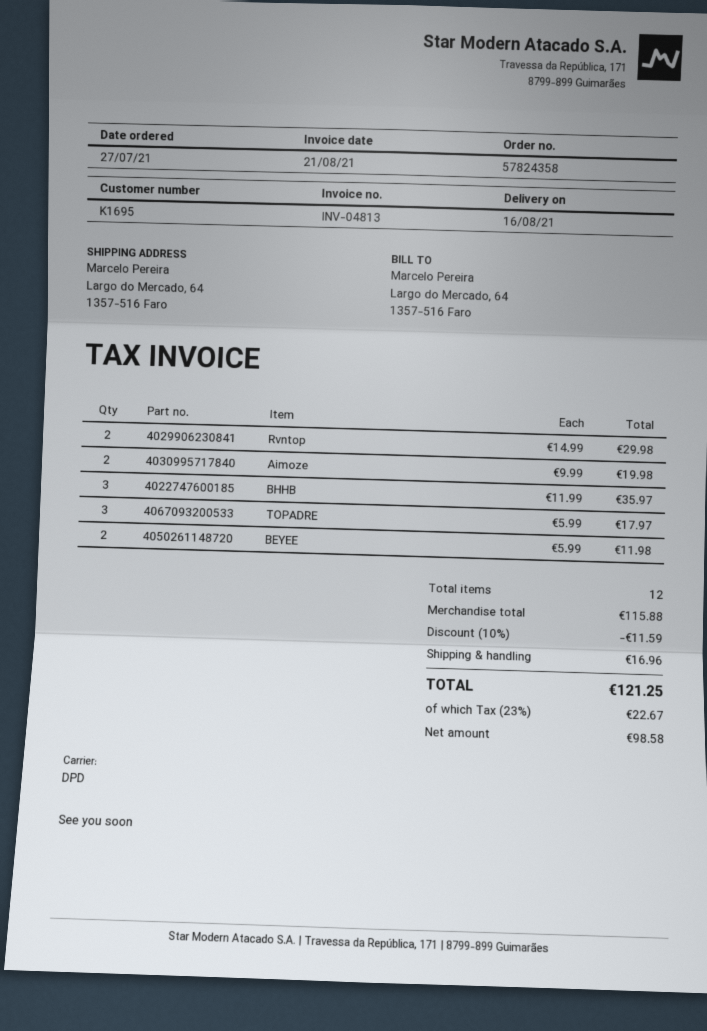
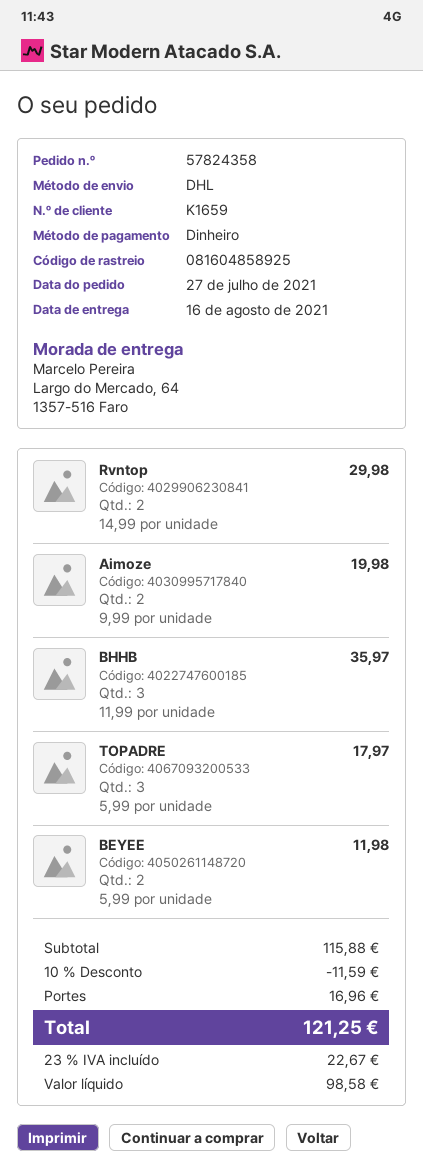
customer number: K1695 -> K1659
shipping method: DPD -> DHL

